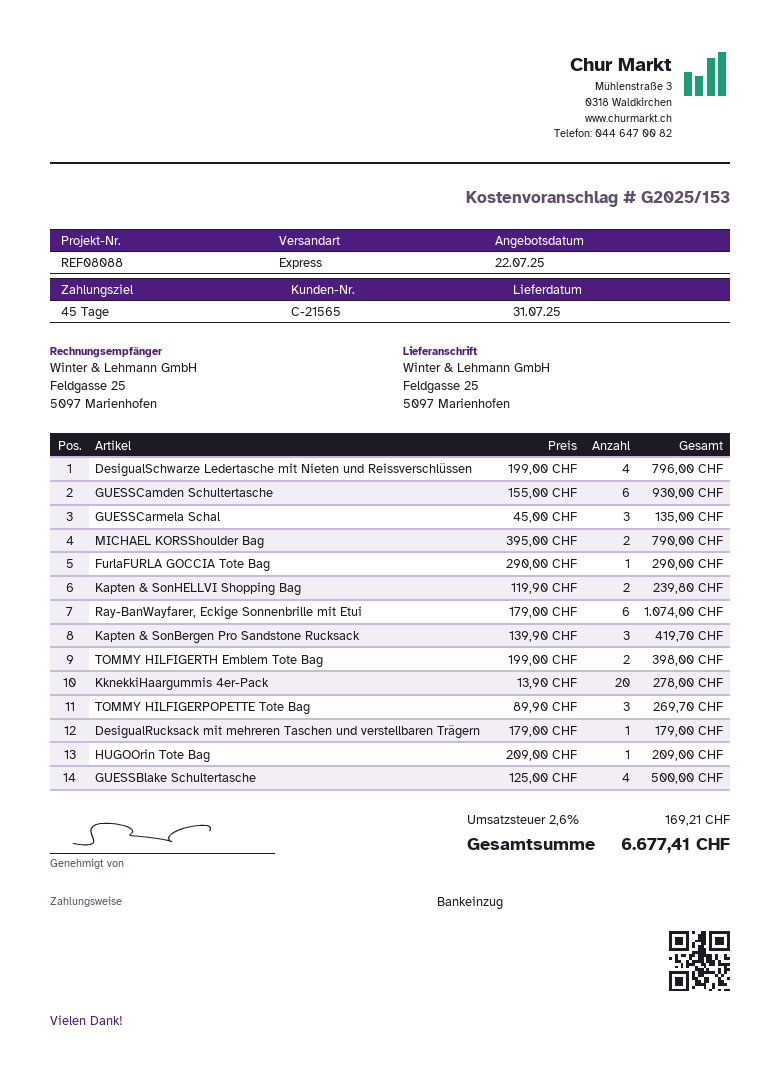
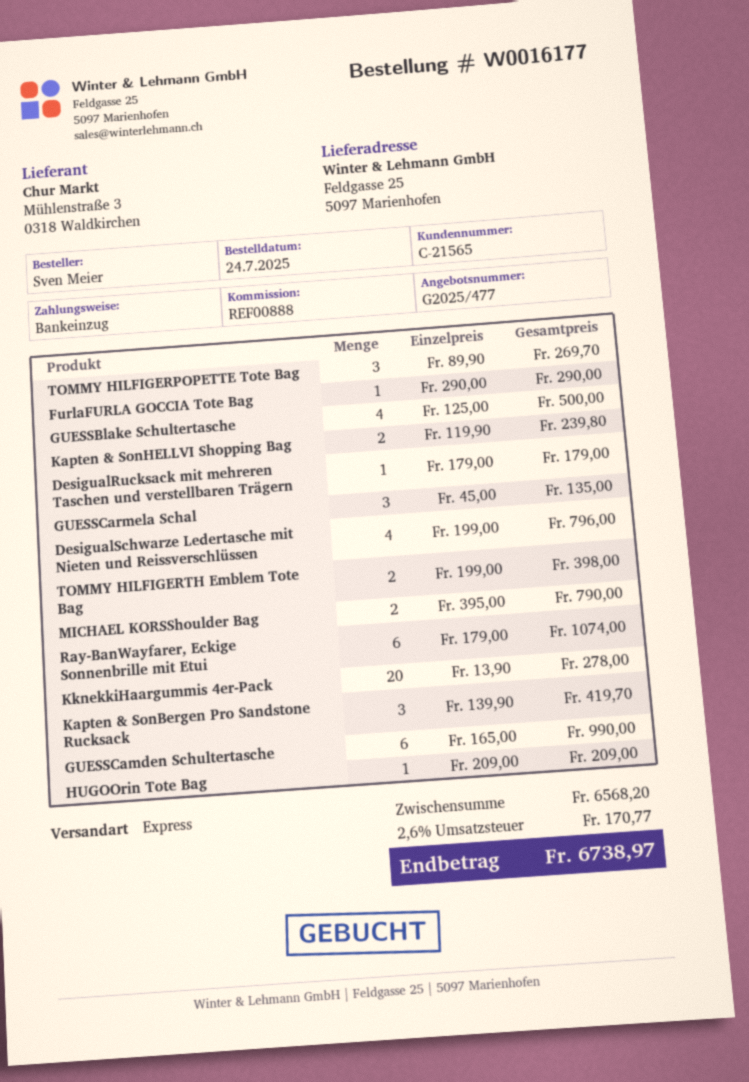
quote number: G2025/153 -> G2025/477
reference: REF08088 -> REF00888
GUESSCamden Schultertasche: 6 x 155.00 = 930.00 -> 6 x 165.00 = 990.00
tax: 2.6% = 169.21 -> 2.6% = 170.77
total: 6677.41 -> 6738.97

